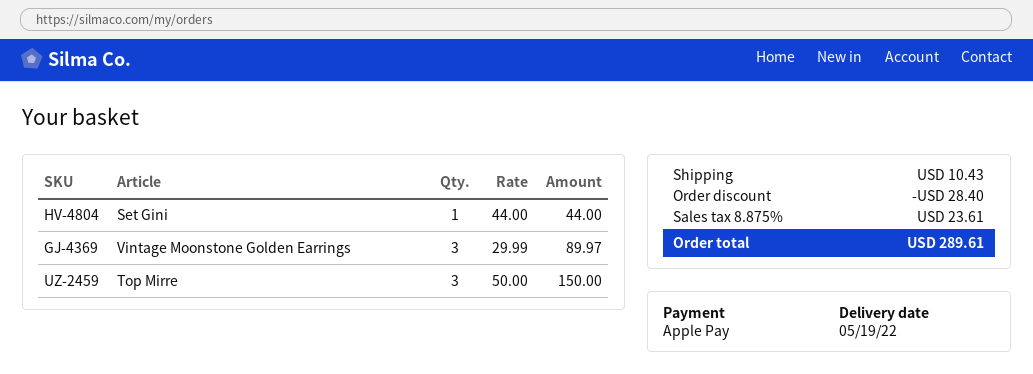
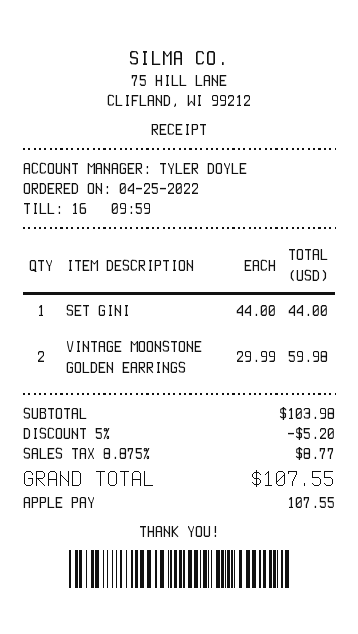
Vintage Moonstone Golden Earrings: 3 x 29.99 = 89.97 -> 2 x 29.99 = 59.98
Top Mirre: 3 x 50.00 = 150.00 -> none
discount: 28.40 -> 5.20
shipping: 10.43 -> none
tax: 8.875% = 23.61 -> 8.875% = 8.77
total: 289.61 -> 107.55

